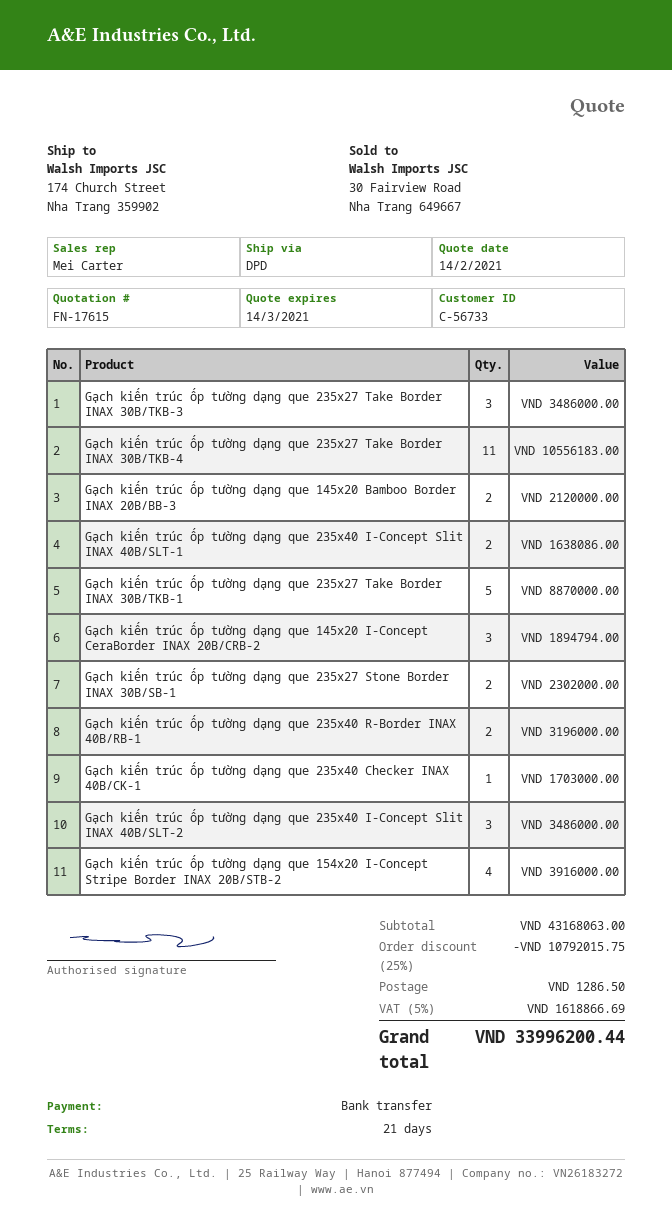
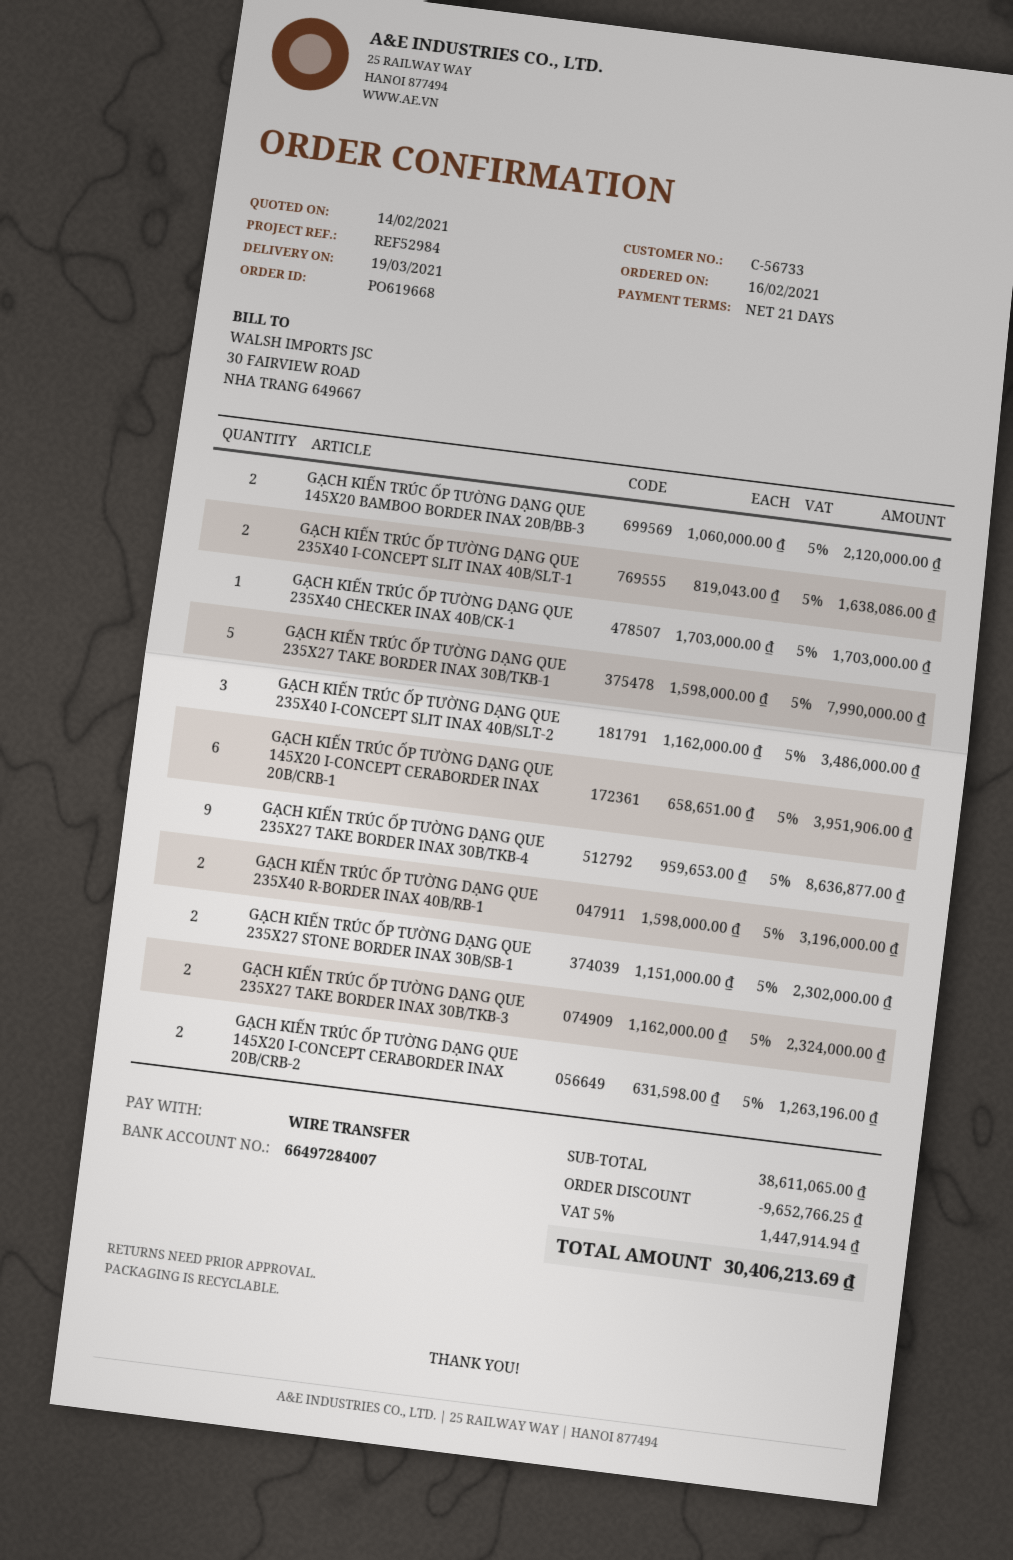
Gạch kiến trúc ốp tường dạng que 235x27 Take Border INAX 30B/TKB-3: 3 for 3486000.00 -> 2 for 2324000.00
Gạch kiến trúc ốp tường dạng que 235x27 Take Border INAX 30B/TKB-4: 11 for 10556183.00 -> 9 for 8636877.00
Gạch kiến trúc ốp tường dạng que 235x27 Take Border INAX 30B/TKB-1: 5 for 8870000.00 -> 5 for 7990000.00
Gạch kiến trúc ốp tường dạng que 145x20 I-Concept CeraBorder INAX 20B/CRB-2: 3 for 1894794.00 -> 2 for 1263196.00
Gạch kiến trúc ốp tường dạng que 154x20 I-Concept Stripe Border INAX 20B/STB-2: 4 for 3916000.00 -> none
GẠCH KIẾN TRÚC ỐP TƯỜNG DẠNG QUE 145X20 I-CONCEPT CERABORDER INAX 20B/CRB-1: none -> 6 for 3951906.00
subtotal: 43168063.00 -> 38611065.00
discount: 10792015.75 -> 9652766.25
shipping: 1286.50 -> none
tax: 5% = 1618866.69 -> 5% = 1447914.94
total: 33996200.44 -> 30406213.69

